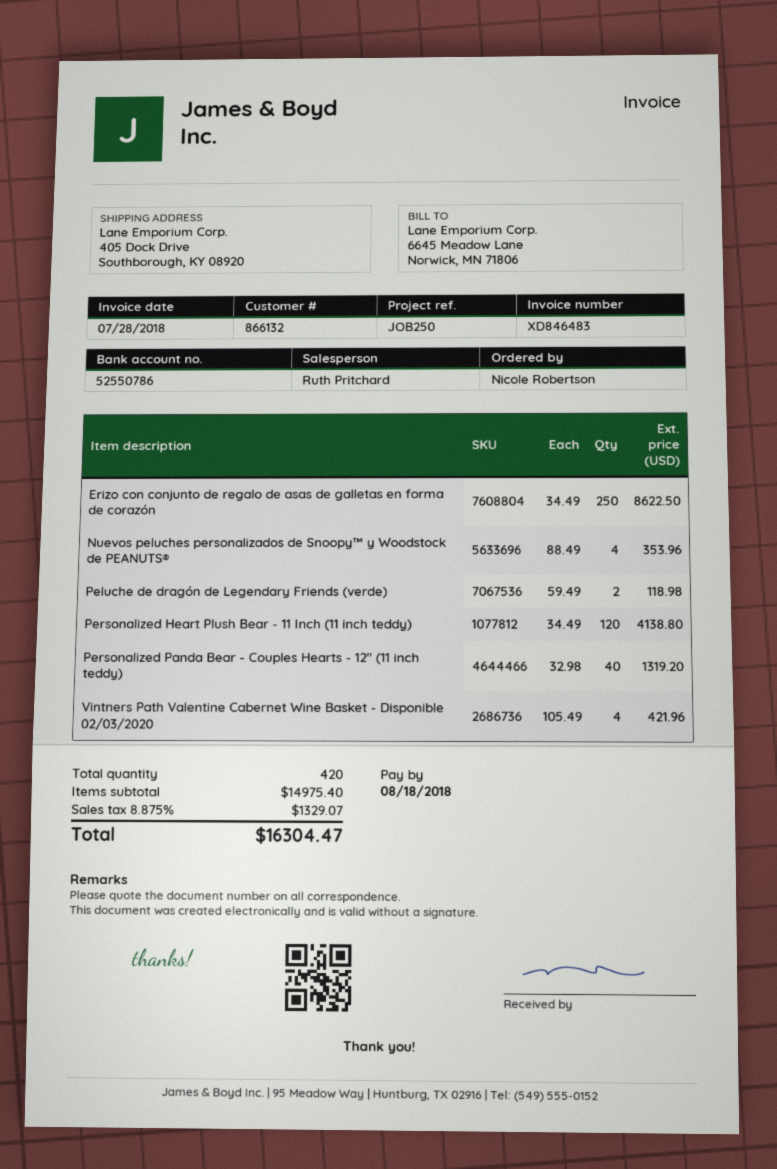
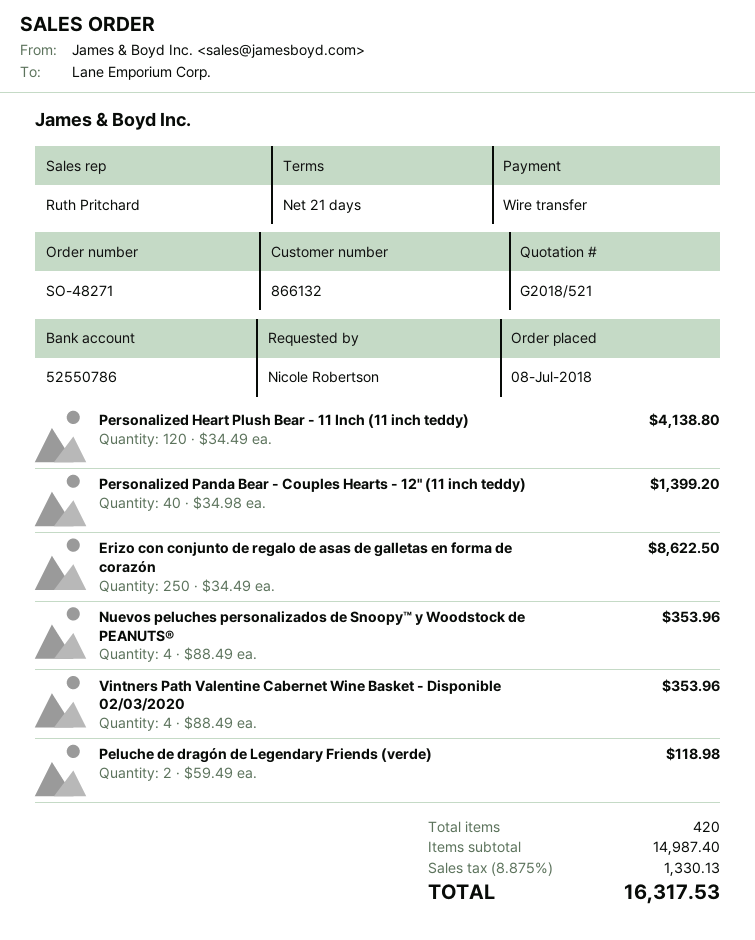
Personalized Panda Bear - Couples Hearts - 12" (11 inch teddy): 40 x 32.98 = 1319.20 -> 40 x 34.98 = 1399.20
Vintners Path Valentine Cabernet Wine Basket - Disponible 02/03/2020: 4 x 105.49 = 421.96 -> 4 x 88.49 = 353.96
subtotal: 14975.40 -> 14987.40
tax: 8.875% = 1329.07 -> 8.875% = 1330.13
total: 16304.47 -> 16317.53

